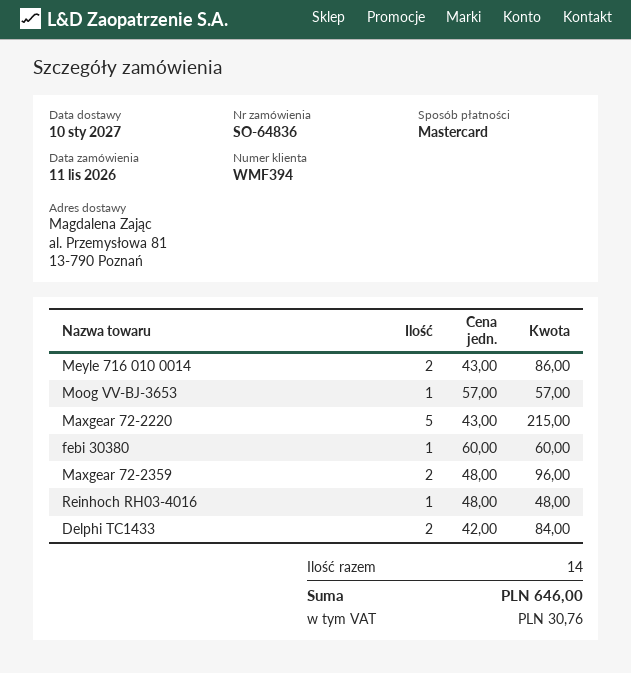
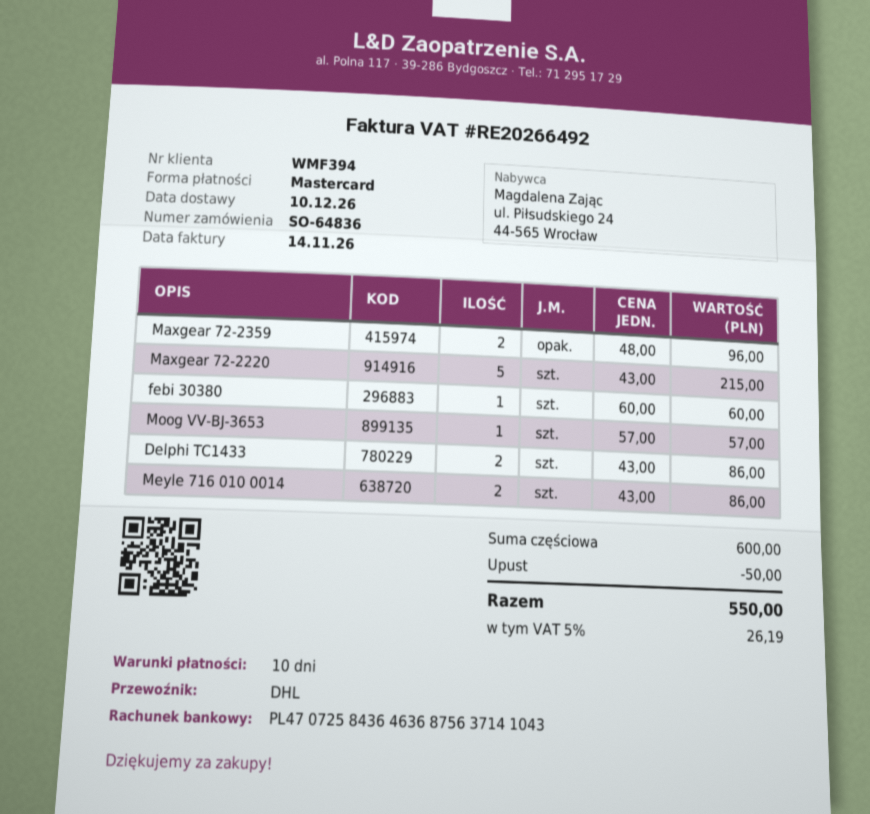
delivery date: 2027-01-10 -> 2026-12-10
Reinhoch RH03-4016: 1 x 48.00 = 48.00 -> none
Delphi TC1433: 2 x 42.00 = 84.00 -> 2 x 43.00 = 86.00
discount: none -> 50.00
tax: 30.76 -> 26.19
total: 646.00 -> 550.00

